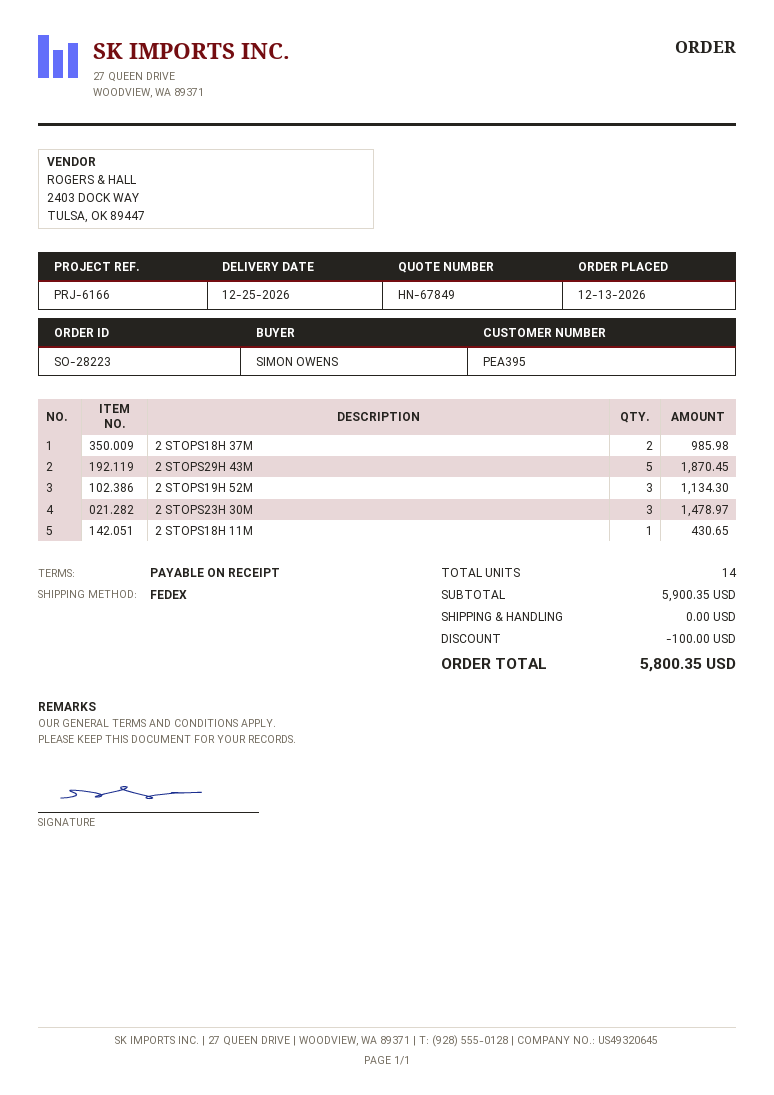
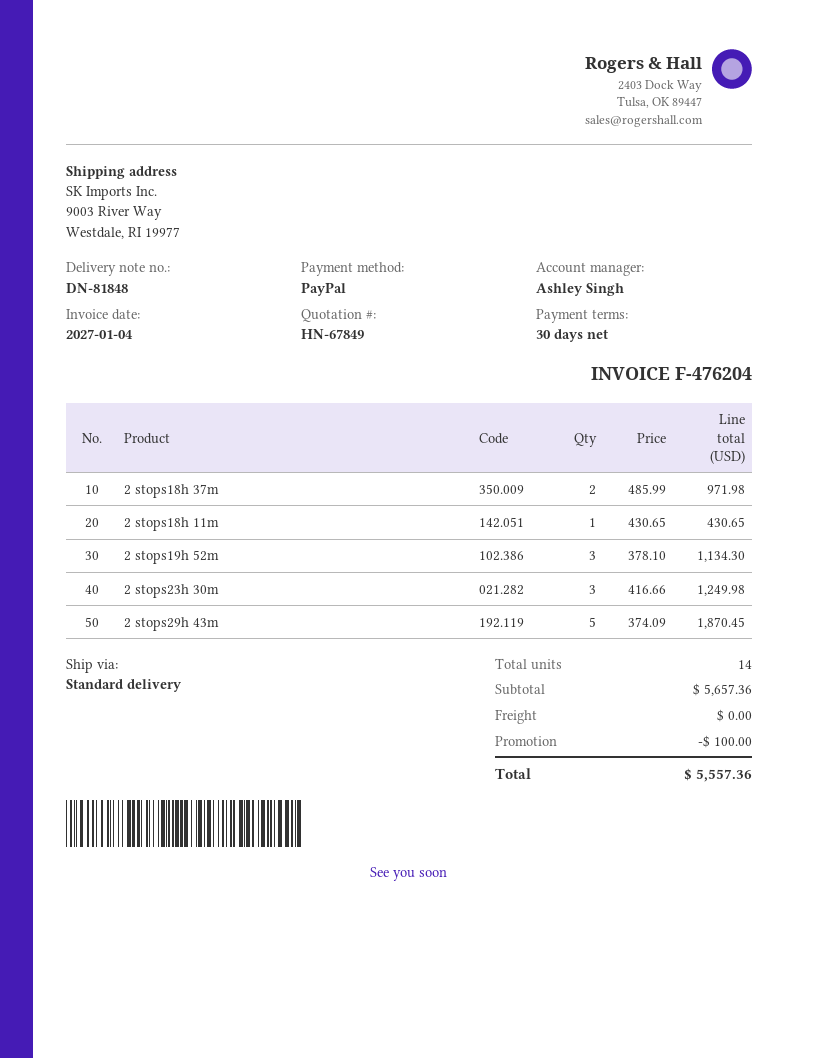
payment terms: on receipt -> 30 days
shipping method: FedEx -> standard
2 STOPS18H 37M: 2 for 985.98 -> 2 for 971.98
2 STOPS23H 30M: 3 for 1478.97 -> 3 for 1249.98
subtotal: 5900.35 -> 5657.36
total: 5800.35 -> 5557.36

